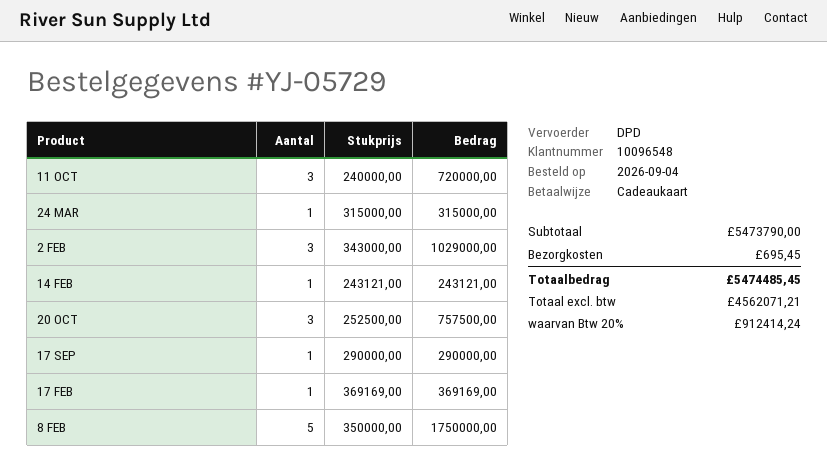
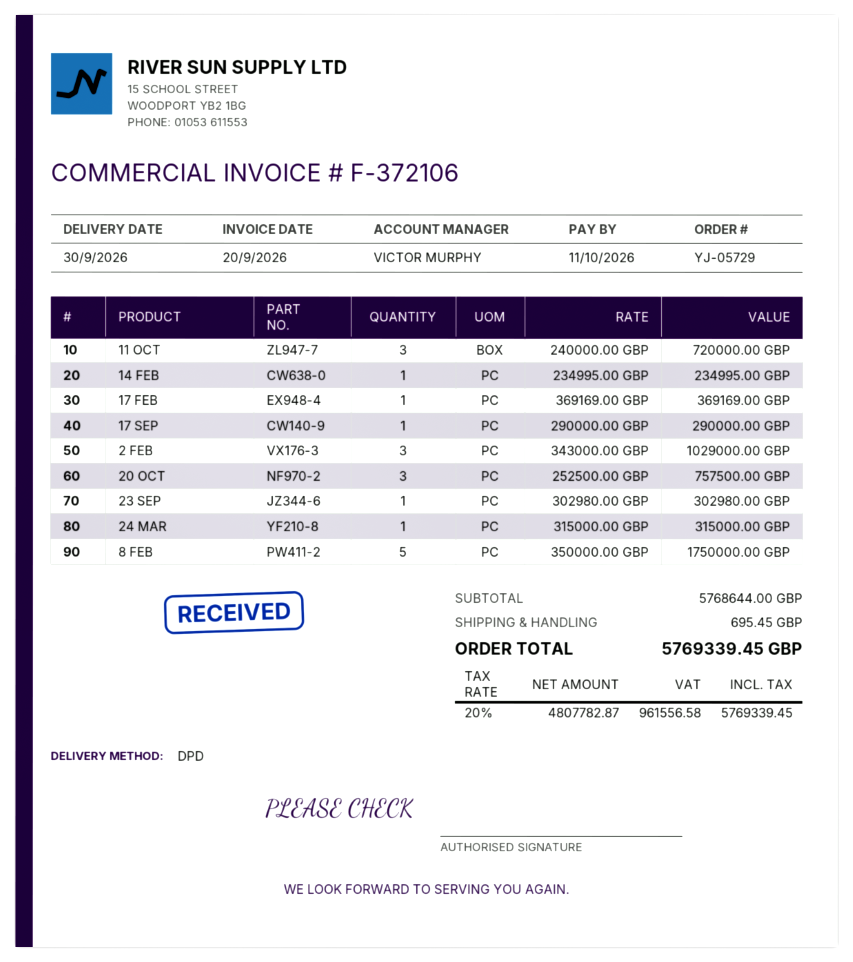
14 FEB: 1 x 243121.00 = 243121.00 -> 1 x 234995.00 = 234995.00
23 SEP: none -> 1 x 302980.00 = 302980.00
subtotal: 5473790.00 -> 5768644.00
net: 4562071.21 -> 4807782.87
tax: 20% = 912414.24 -> 20% = 961556.58
total: 5474485.45 -> 5769339.45

